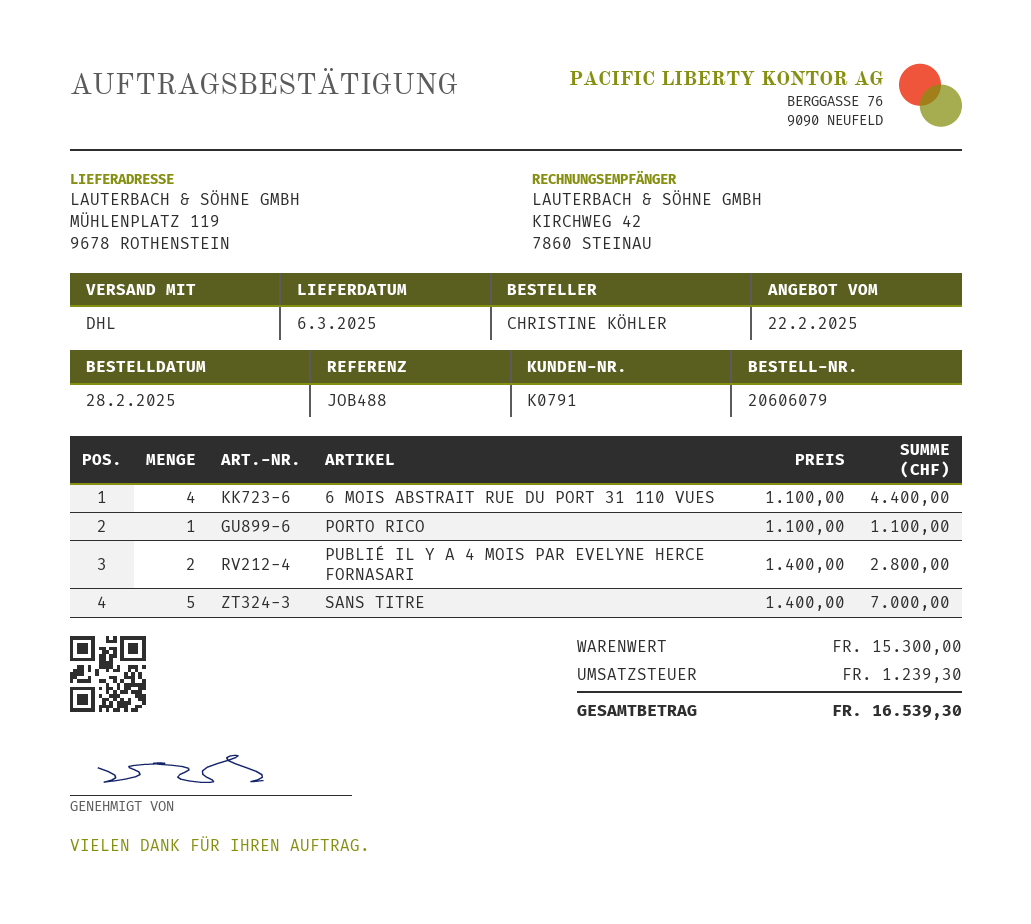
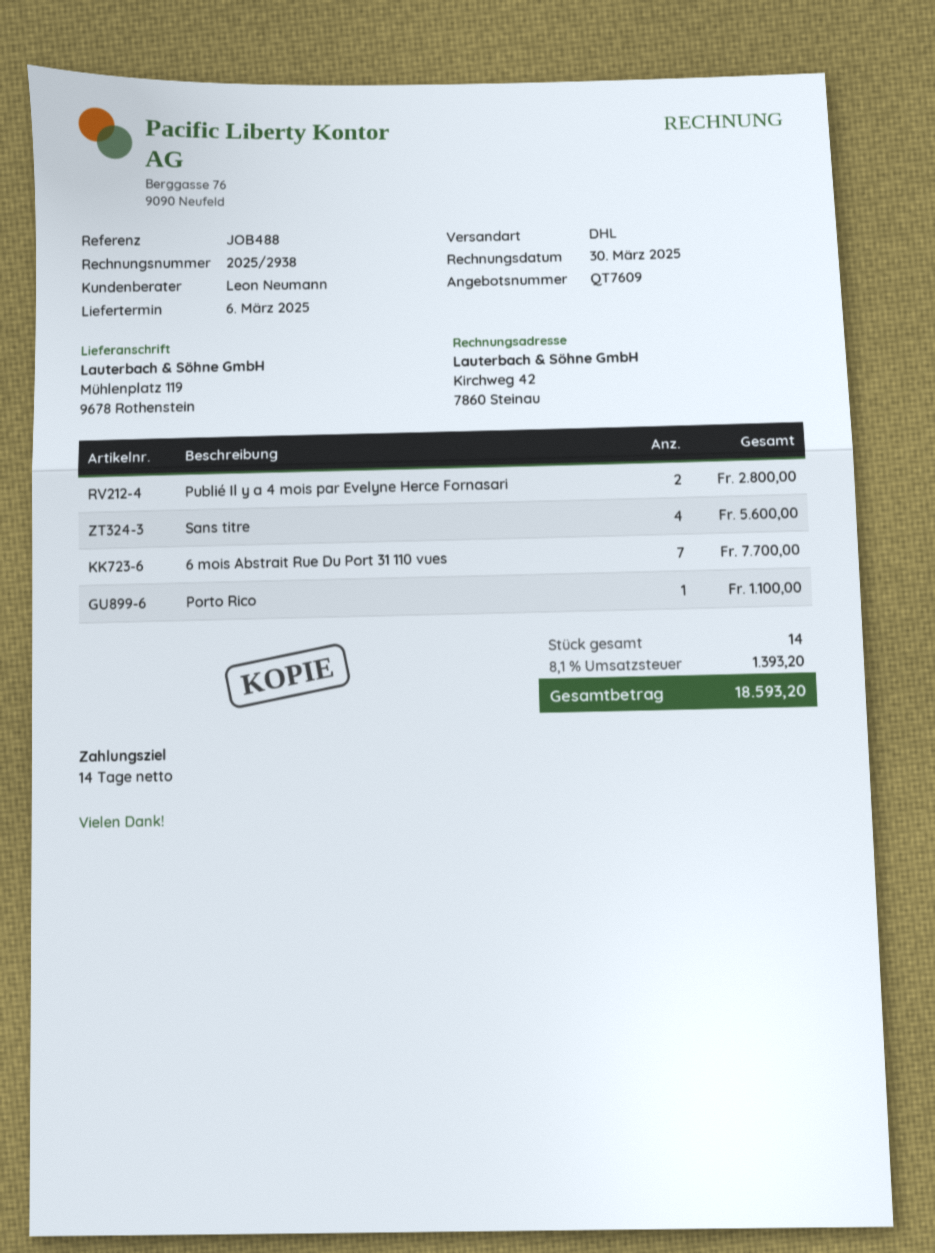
6 MOIS ABSTRAIT RUE DU PORT 31 110 VUES: 4 for 4400.00 -> 7 for 7700.00
SANS TITRE: 5 for 7000.00 -> 4 for 5600.00
tax: 1239.30 -> 1393.20
total: 16539.30 -> 18593.20

